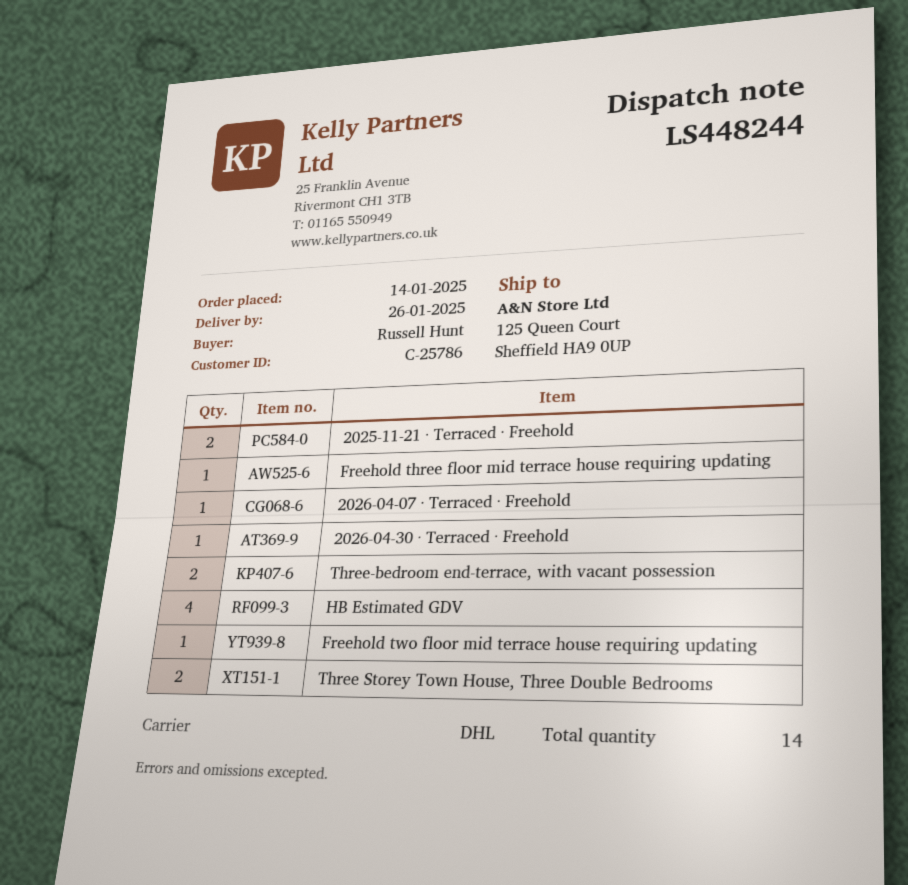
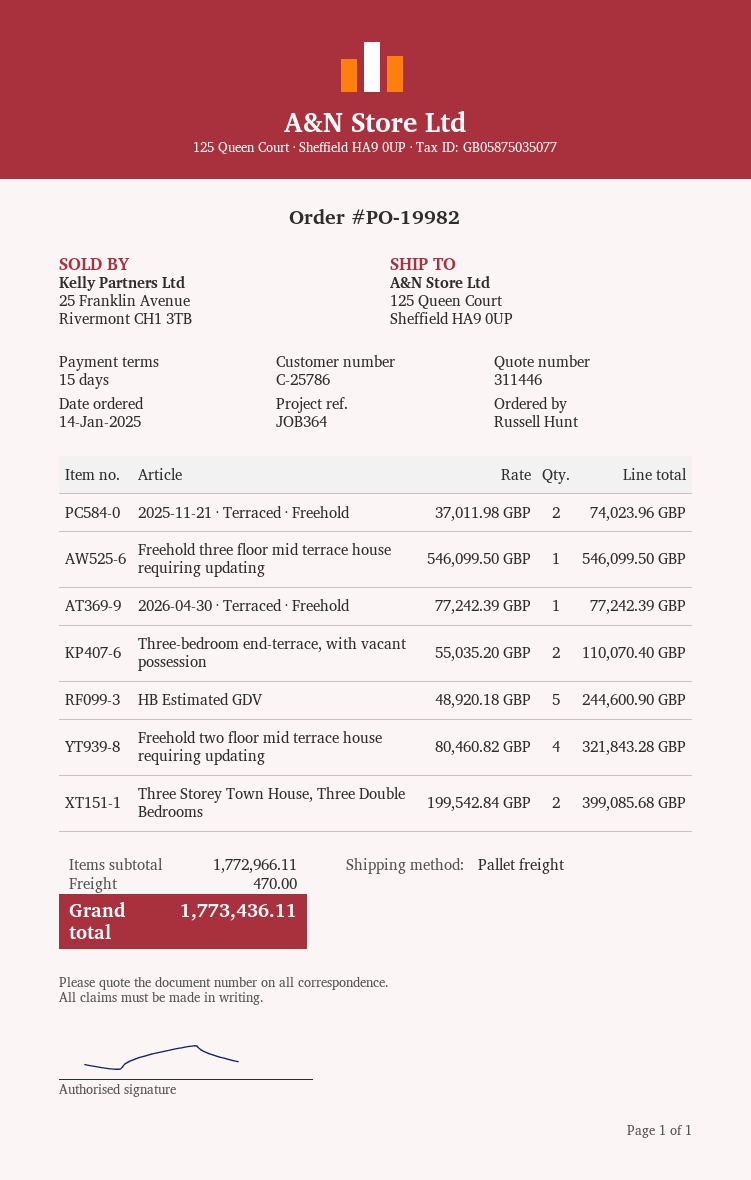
shipping method: DHL -> pallet freight
2026-04-07 · Terraced · Freehold: 1 -> none
HB Estimated GDV: 4 -> 5
Freehold two floor mid terrace house requiring updating: 1 -> 4

